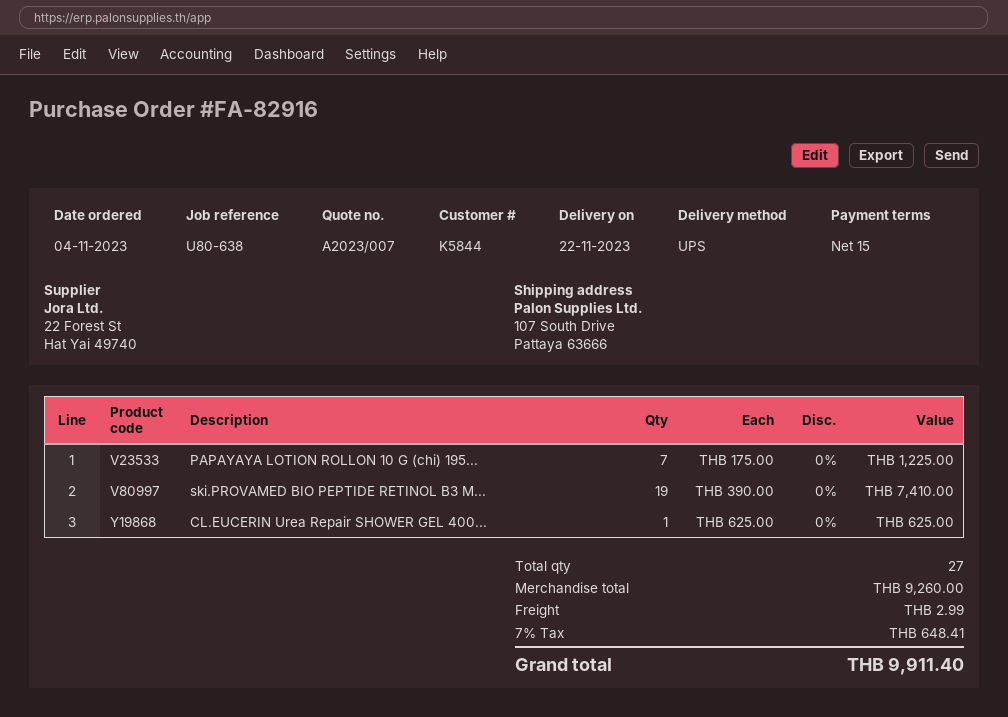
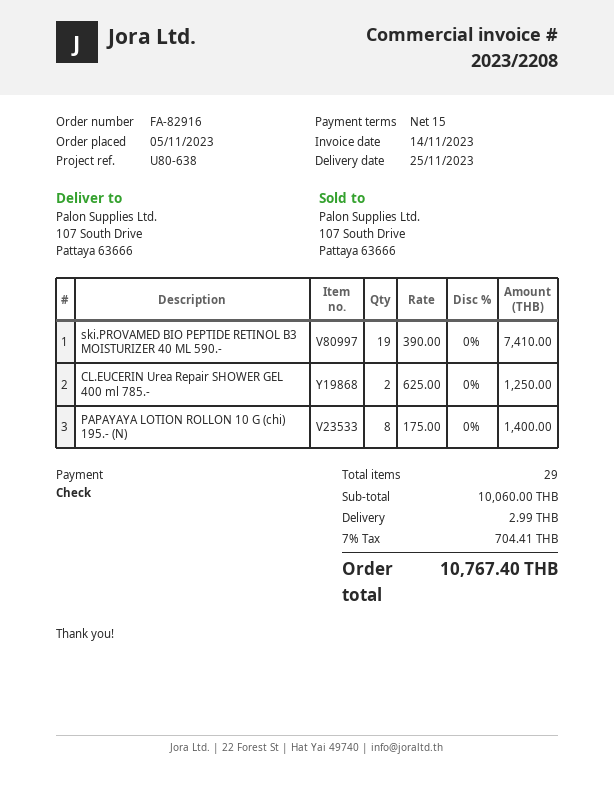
order date: 2023-11-04 -> 2023-11-05
delivery date: 2023-11-22 -> 2023-11-25
PAPAYAYA LOTION ROLLON 10 G (chi) 195...: 7 x 175.00 = 1225.00 -> 8 x 175.00 = 1400.00
CL.EUCERIN Urea Repair SHOWER GEL 400...: 1 x 625.00 = 625.00 -> 2 x 625.00 = 1250.00
total quantity: 27 -> 29
subtotal: 9260.00 -> 10060.00
tax: 7% = 648.41 -> 7% = 704.41
total: 9911.40 -> 10767.40

